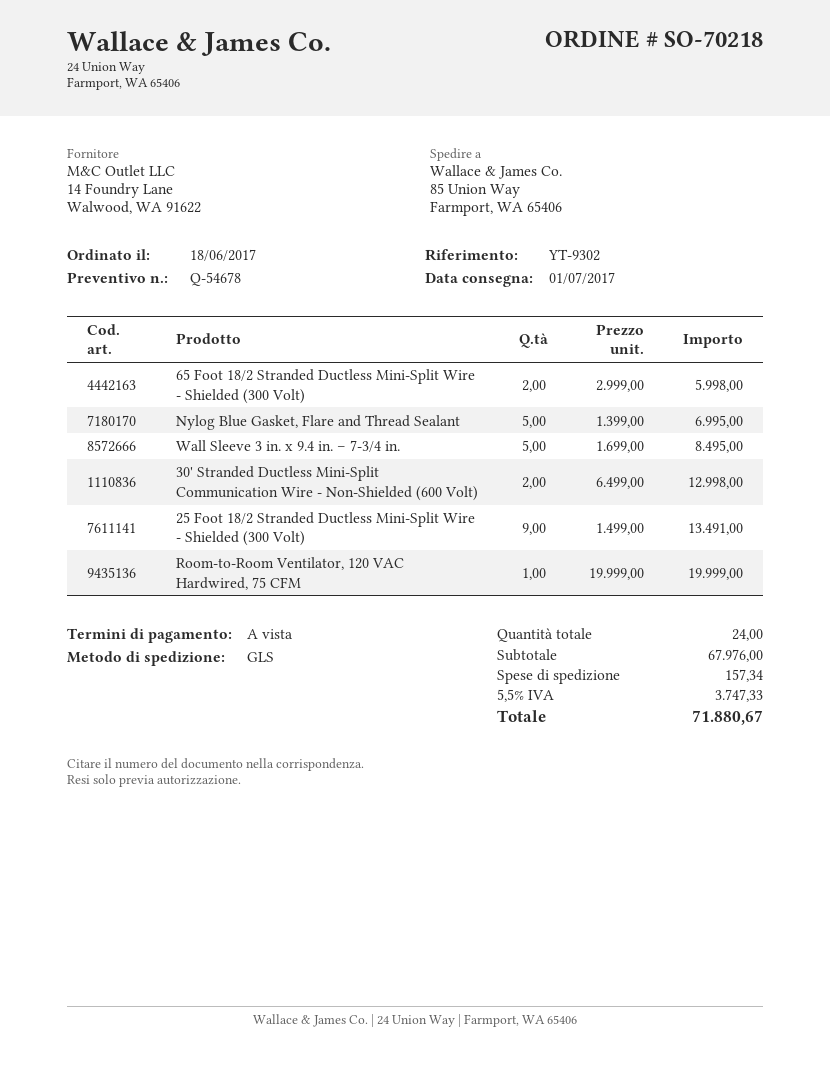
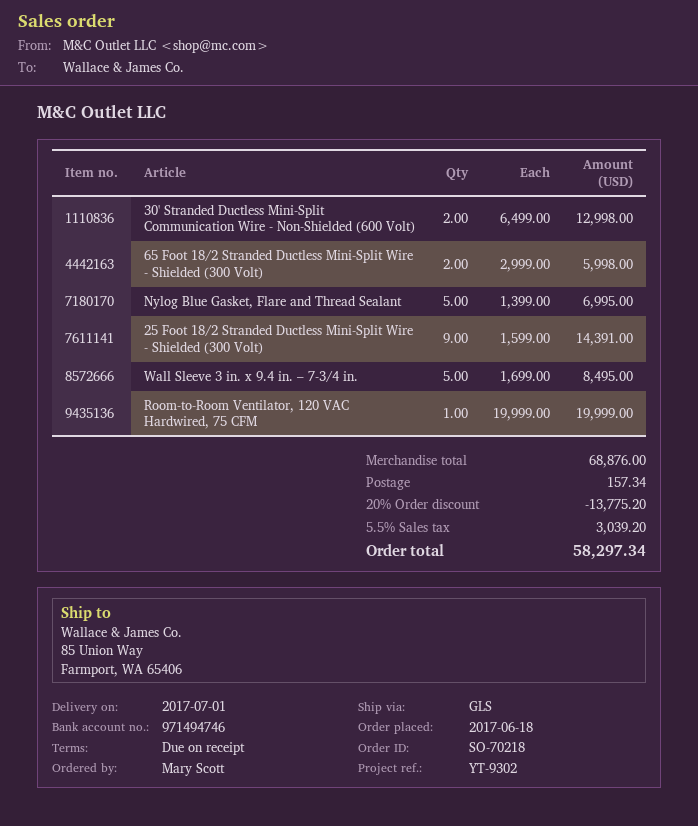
25 Foot 18/2 Stranded Ductless Mini-Split Wire - Shielded (300 Volt): 9 x 1499.00 = 13491.00 -> 9 x 1599.00 = 14391.00
subtotal: 67976.00 -> 68876.00
discount: none -> 20% = 13775.20
tax: 5.5% = 3747.33 -> 5.5% = 3039.20
total: 71880.67 -> 58297.34

